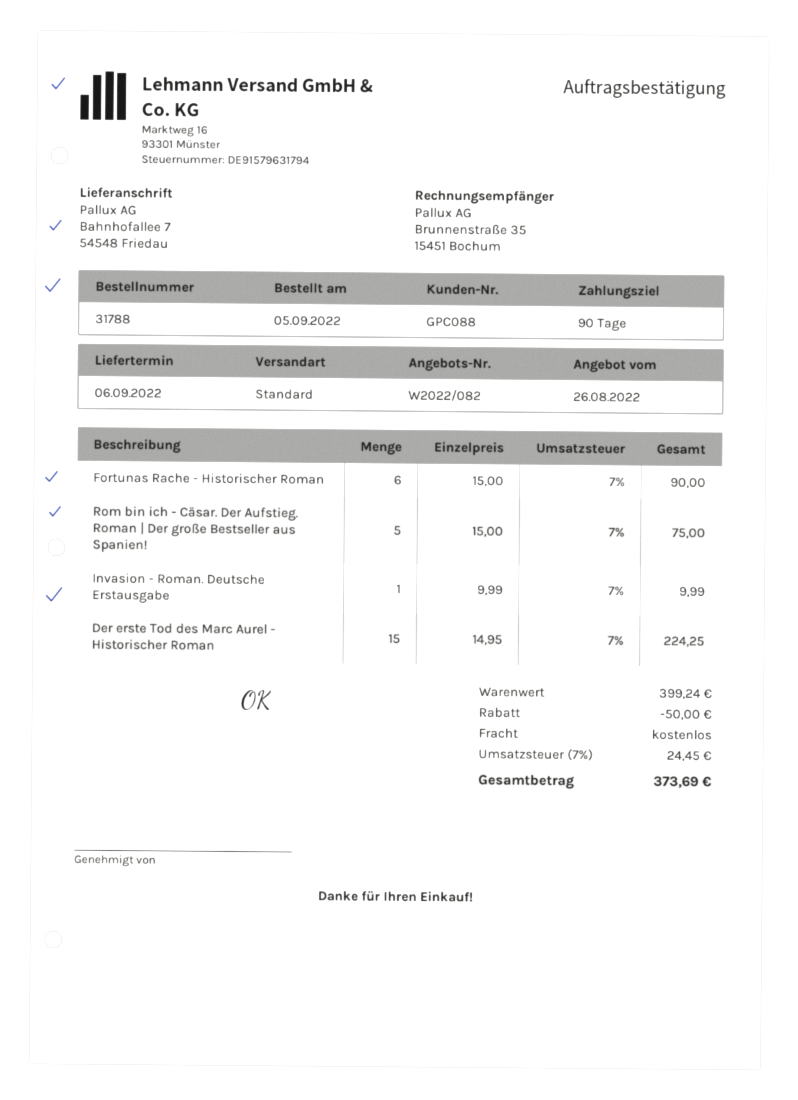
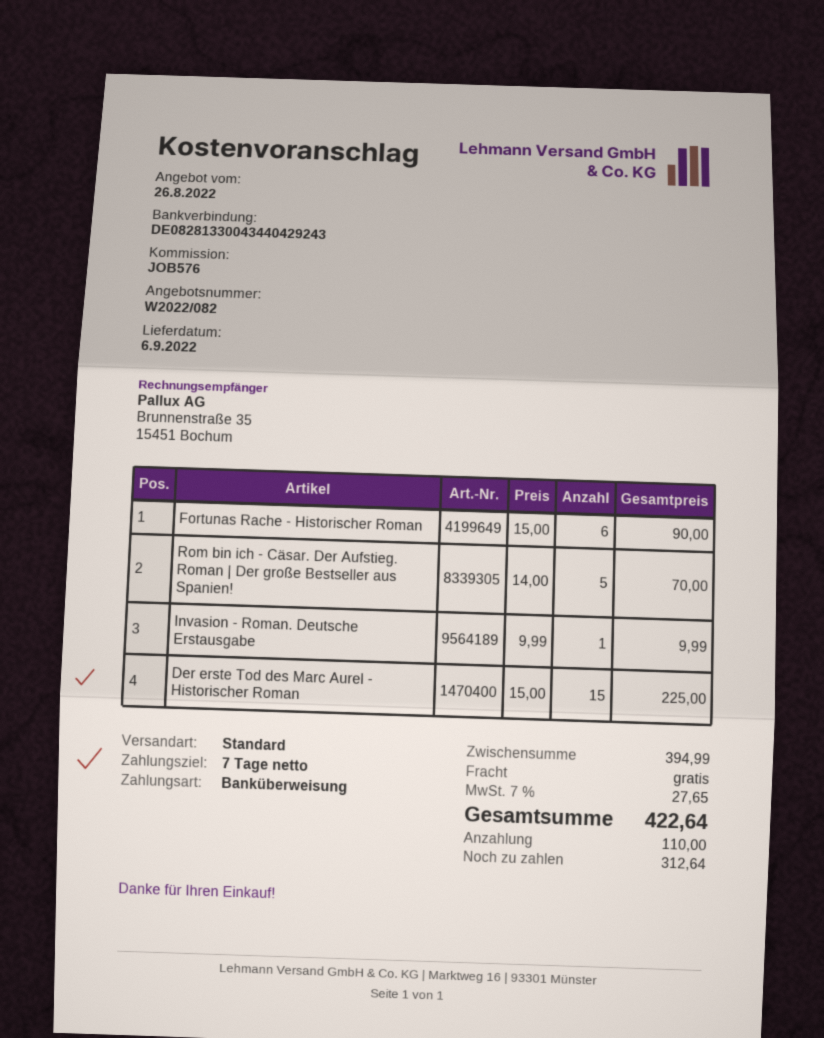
payment terms: 90 days -> 7 days
Rom bin ich - Cäsar. Der Aufstieg. Roman | Der große Bestseller aus Spanien!: 5 x 15.00 = 75.00 -> 5 x 14.00 = 70.00
Der erste Tod des Marc Aurel - Historischer Roman: 15 x 14.95 = 224.25 -> 15 x 15.00 = 225.00
subtotal: 399.24 -> 394.99
discount: 50.00 -> none
tax: 7% = 24.45 -> 7% = 27.65
total: 373.69 -> 422.64

